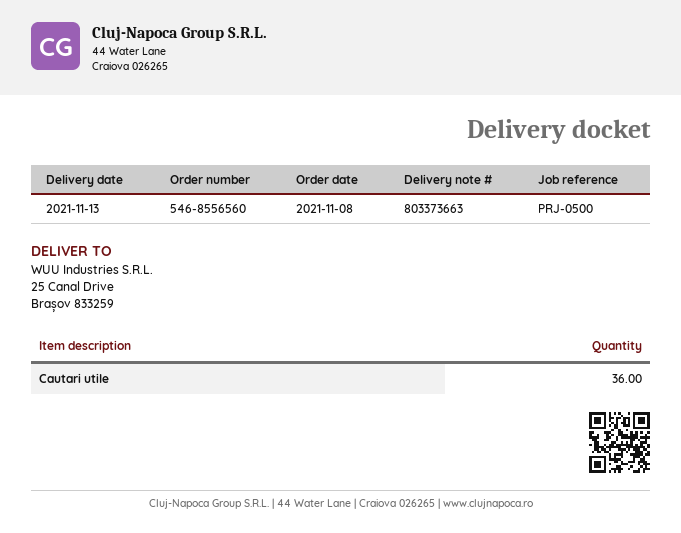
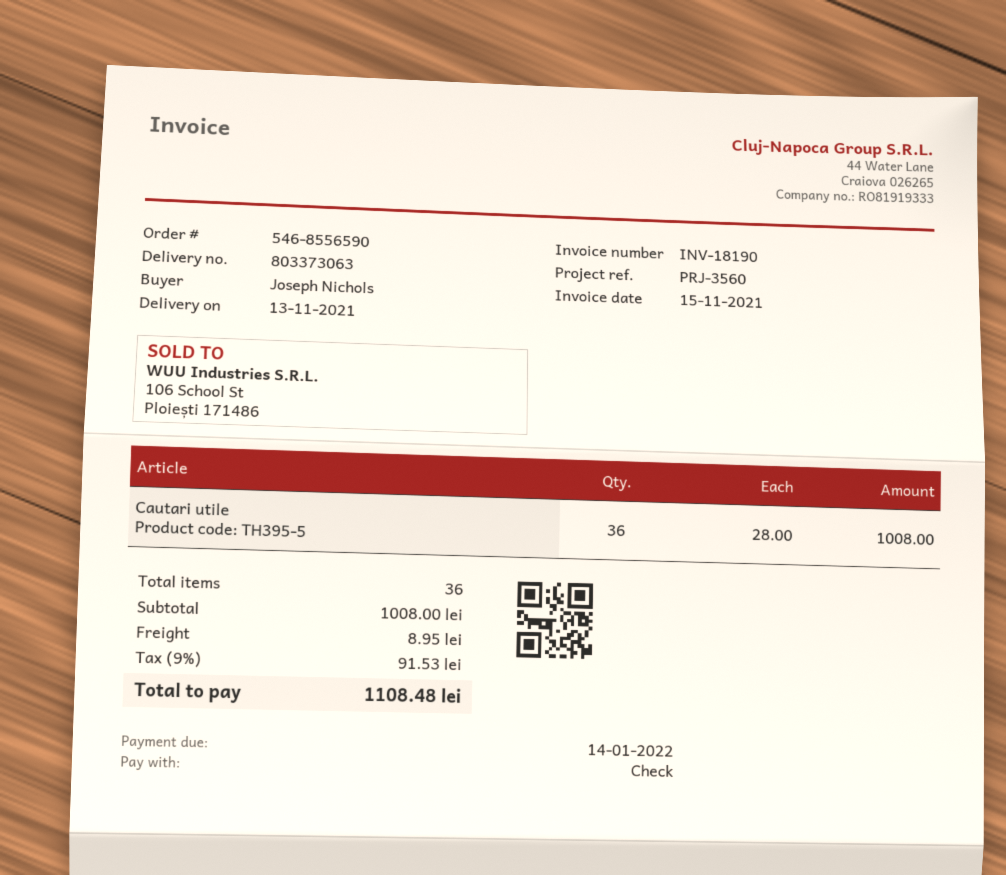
order number: 546-8556560 -> 546-8556590
delivery note number: 803373663 -> 803373063
reference: PRJ-0500 -> PRJ-3560

